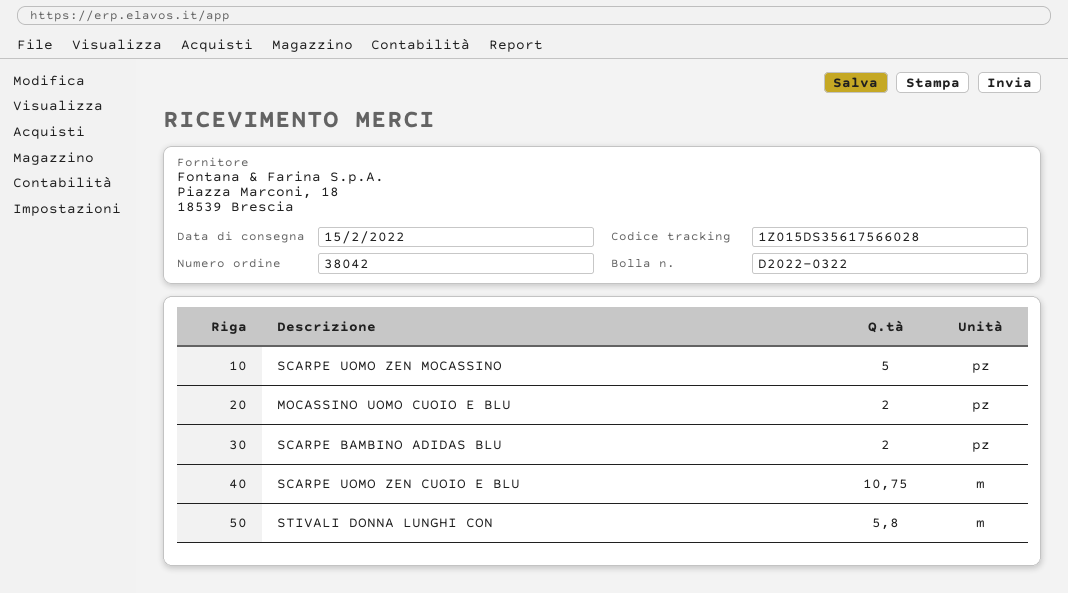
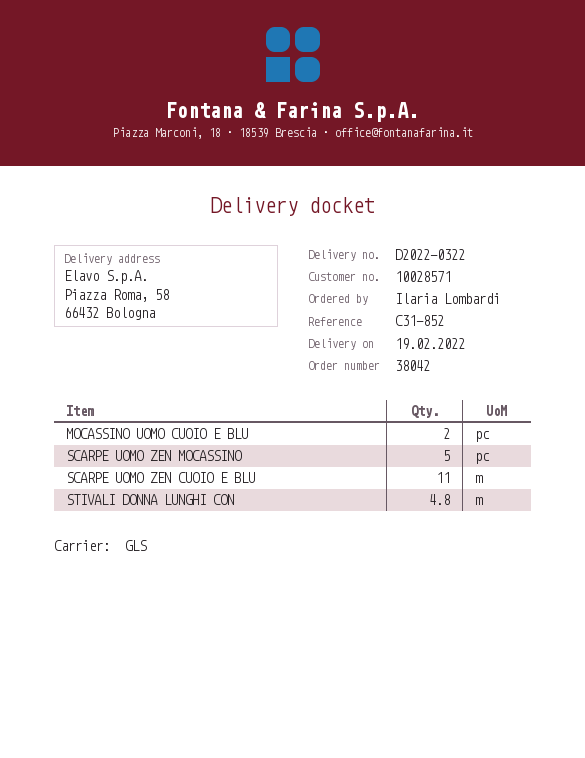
delivery date: 2022-02-15 -> 2022-02-19
SCARPE BAMBINO ADIDAS BLU: 2 -> none
SCARPE UOMO ZEN CUOIO E BLU: 10.75 -> 11
STIVALI DONNA LUNGHI CON: 5.8 -> 4.8

